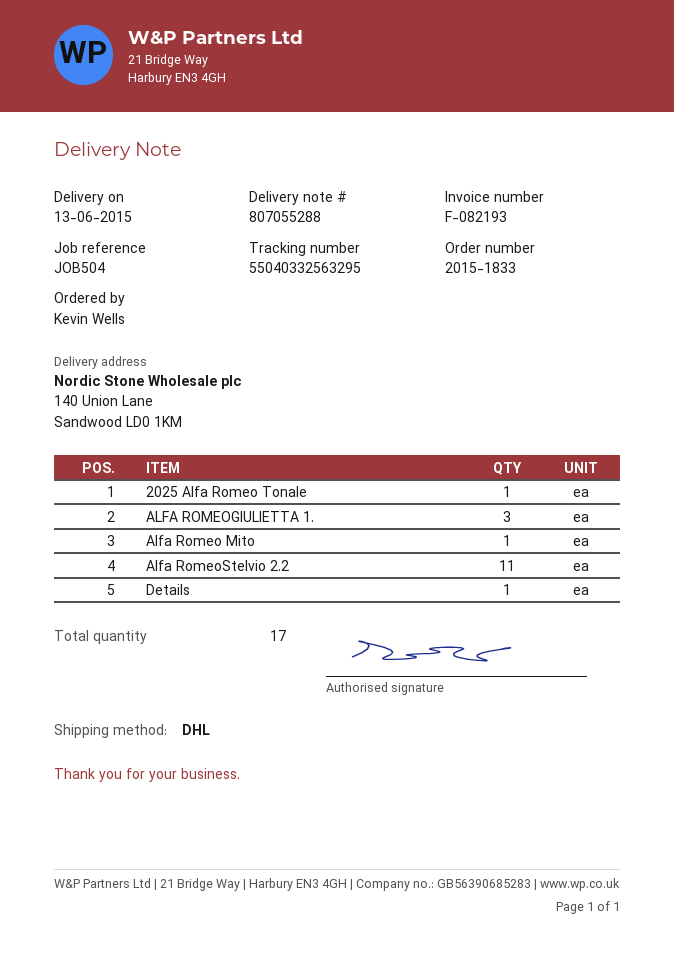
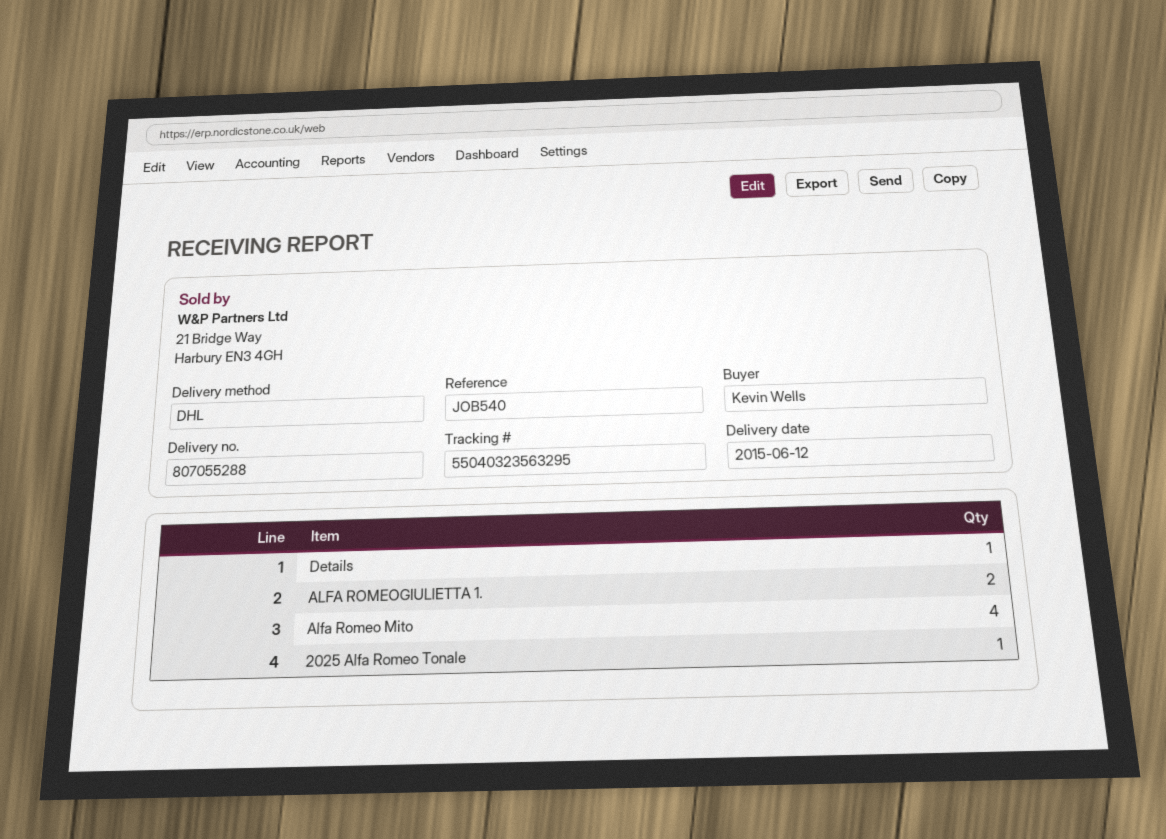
delivery date: 2015-06-13 -> 2015-06-12
reference: JOB504 -> JOB540
tracking number: 55040332563295 -> 55040323563295
ALFA ROMEOGIULIETTA 1.: 3 -> 2
Alfa Romeo Mito: 1 -> 4
Alfa RomeoStelvio 2.2: 11 -> none

